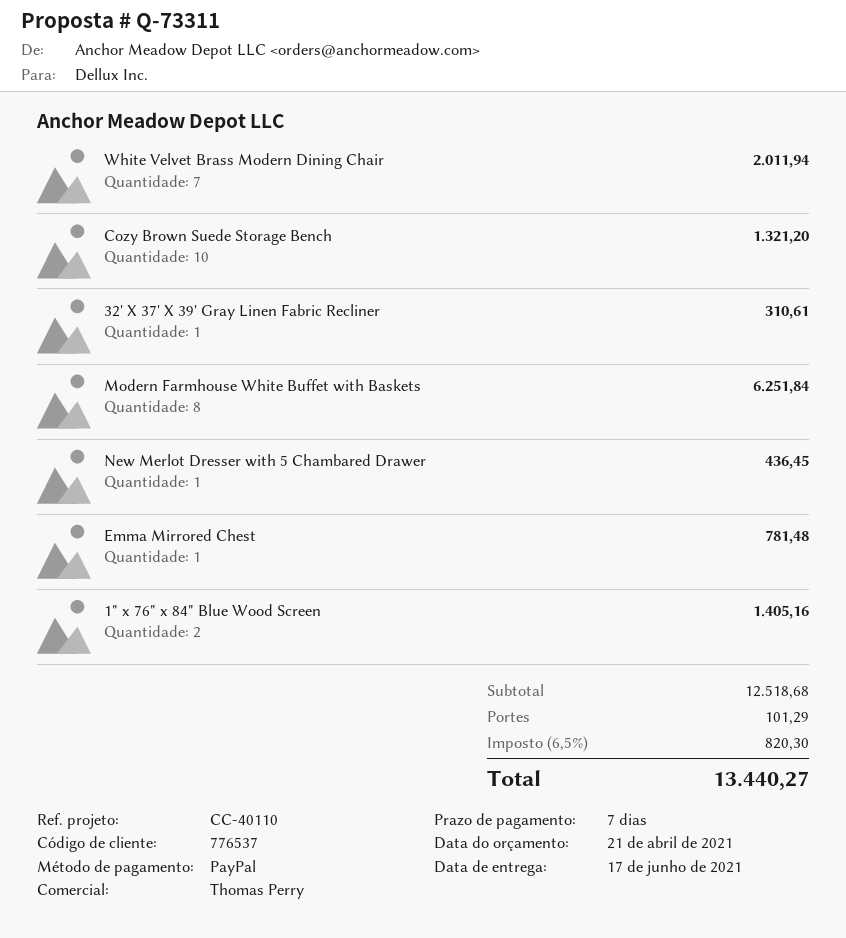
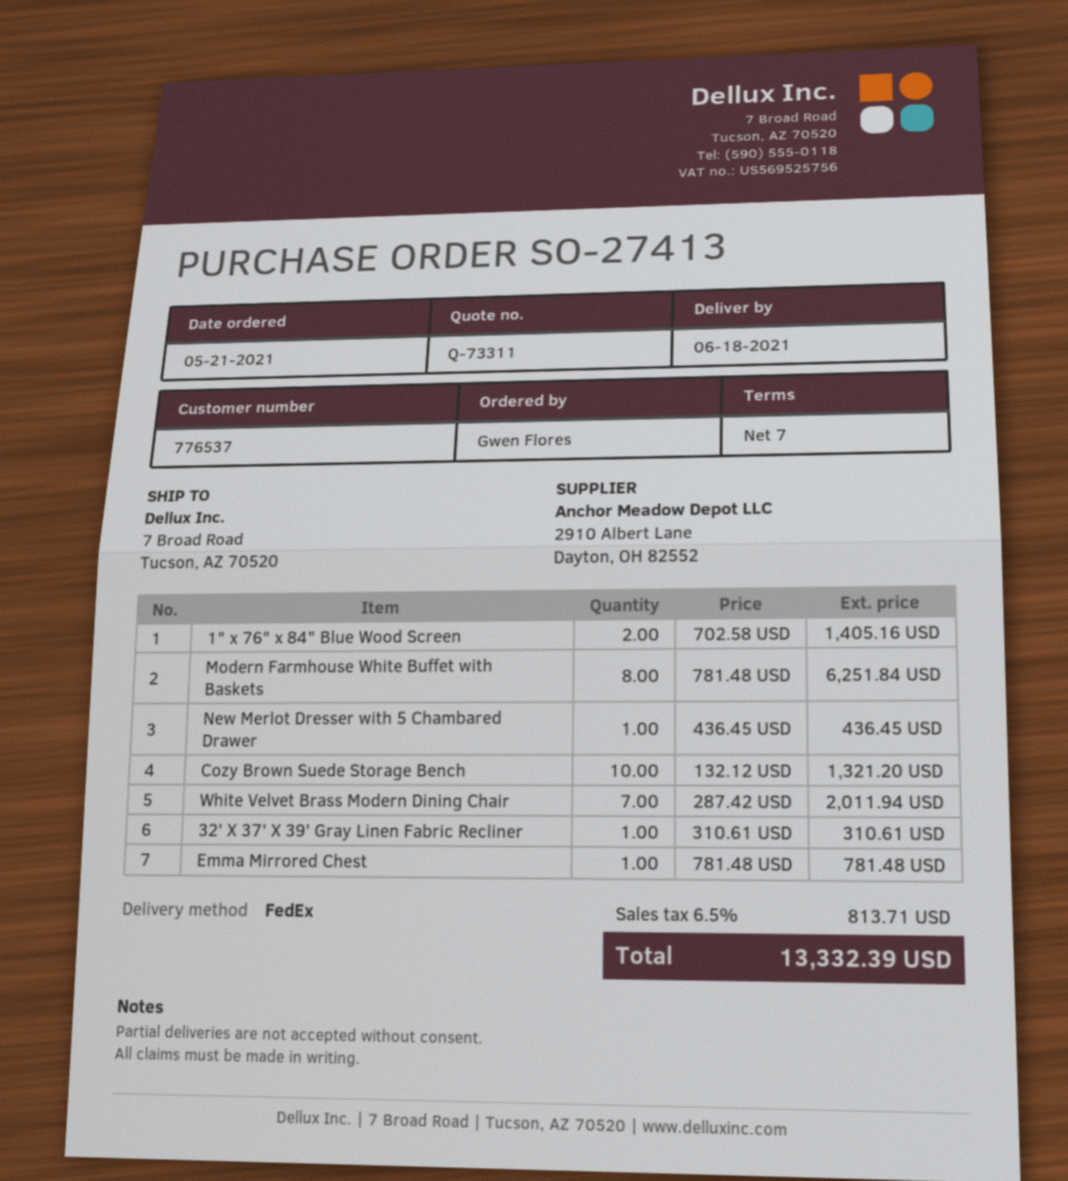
delivery date: 2021-06-17 -> 2021-06-18
shipping: 101.29 -> none
tax: 6.5% = 820.30 -> 6.5% = 813.71
total: 13440.27 -> 13332.39

